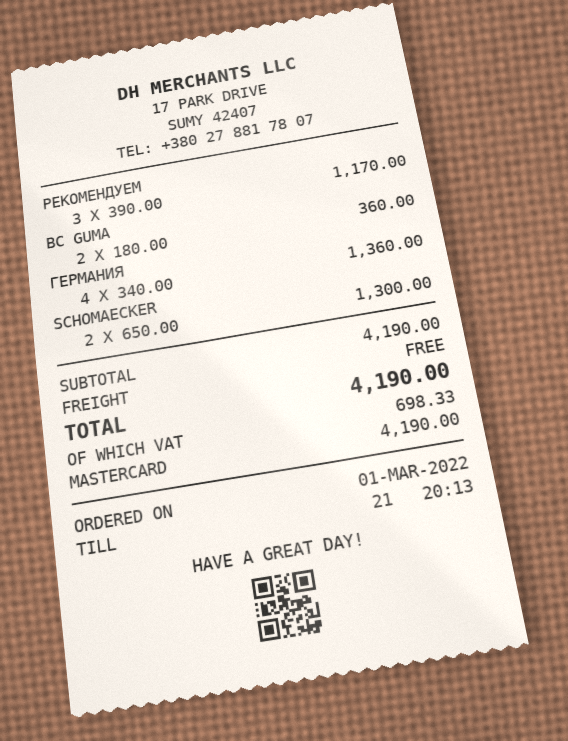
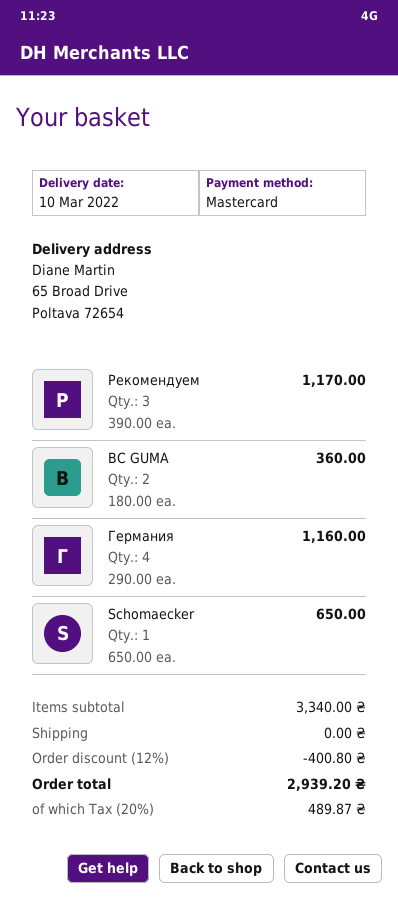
ГЕРМАНИЯ: 4 x 340.00 = 1360.00 -> 4 x 290.00 = 1160.00
SCHOMAECKER: 2 x 650.00 = 1300.00 -> 1 x 650.00 = 650.00
subtotal: 4190.00 -> 3340.00
discount: none -> 12% = 400.80
tax: 698.33 -> 489.87
total: 4190.00 -> 2939.20

